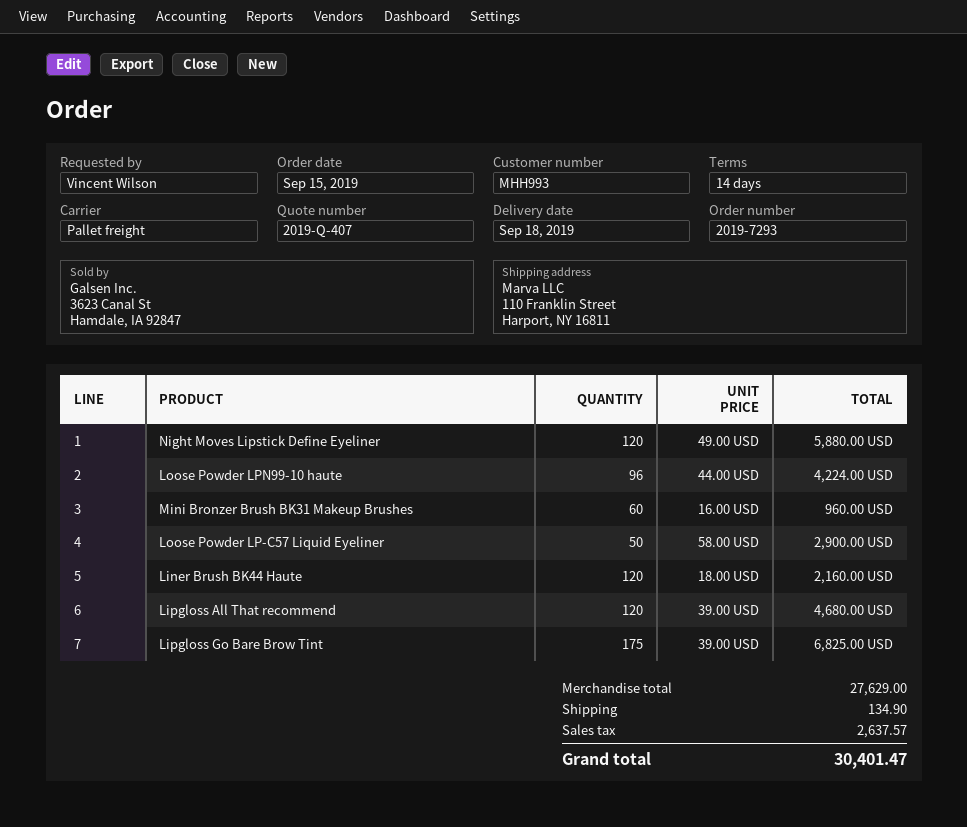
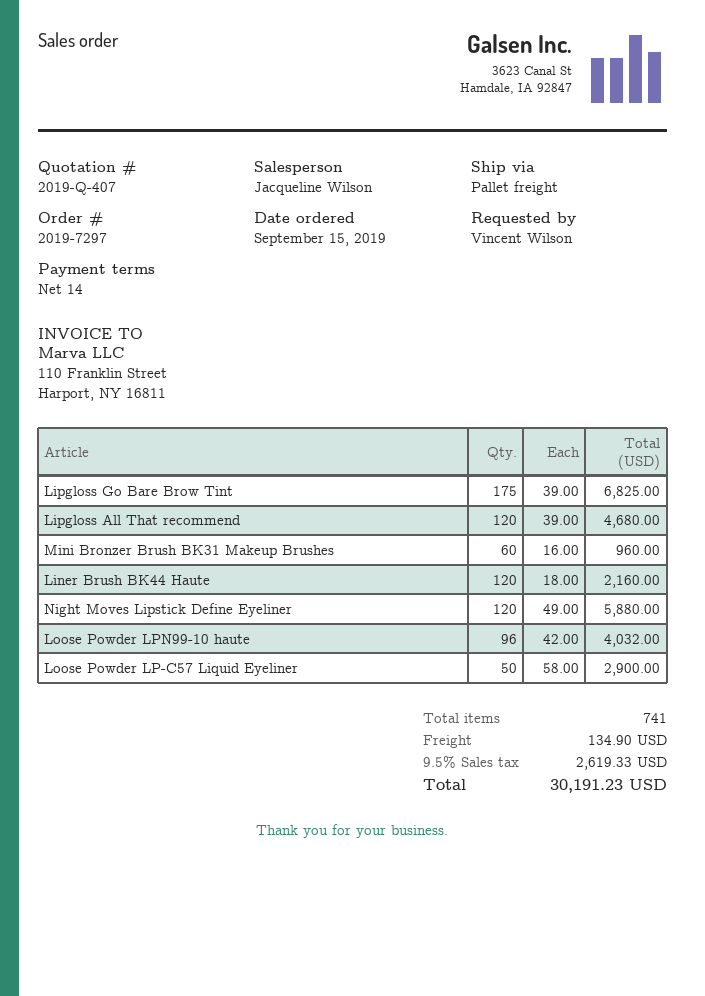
order number: 2019-7293 -> 2019-7297
Loose Powder LPN99-10 haute: 96 x 44.00 = 4224.00 -> 96 x 42.00 = 4032.00
tax: 2637.57 -> 2619.33
total: 30401.47 -> 30191.23

